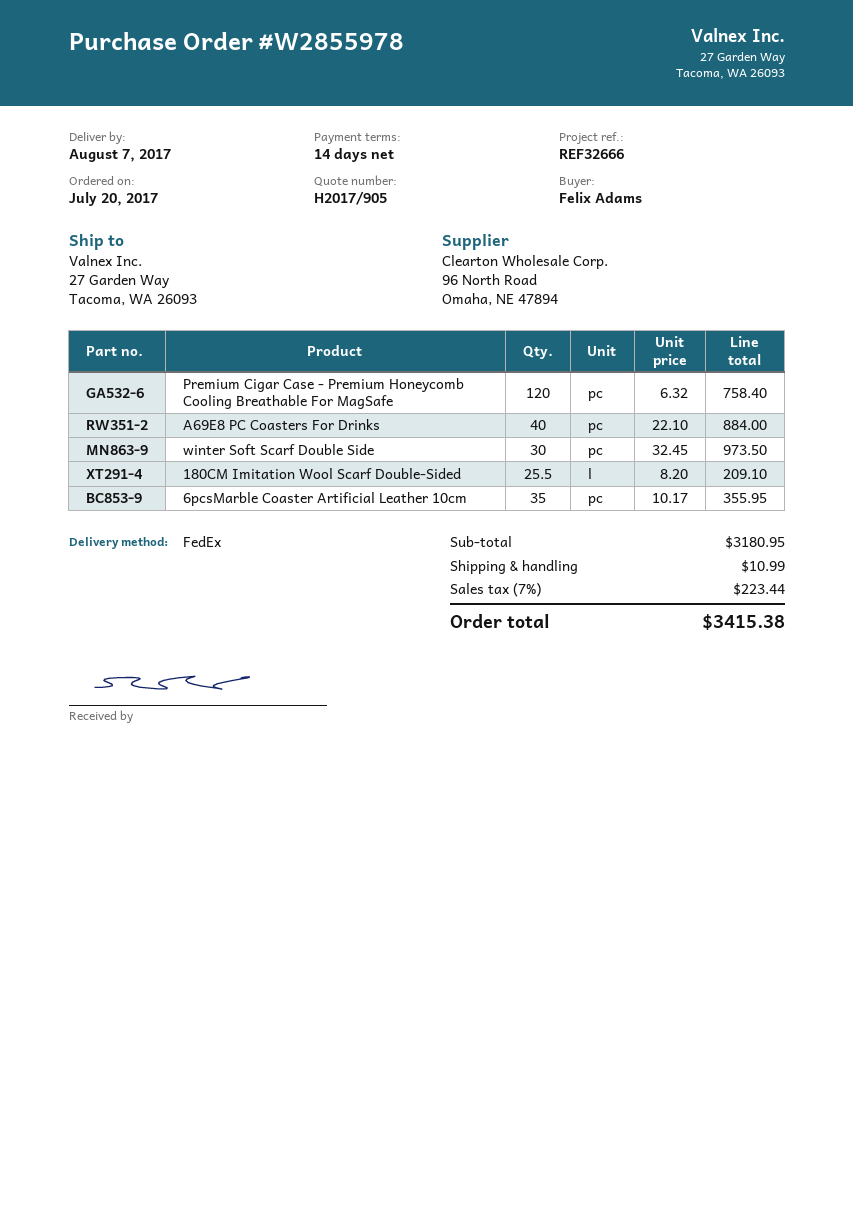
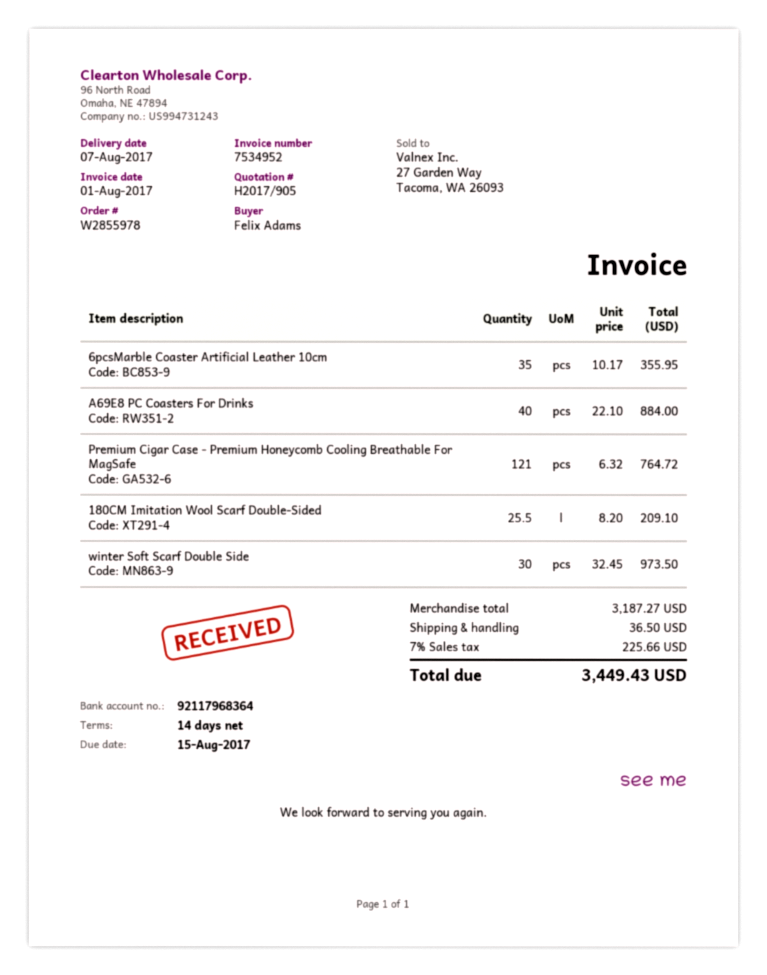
Premium Cigar Case - Premium Honeycomb Cooling Breathable For MagSafe: 120 x 6.32 = 758.40 -> 121 x 6.32 = 764.72
subtotal: 3180.95 -> 3187.27
shipping: 10.99 -> 36.50
tax: 7% = 223.44 -> 7% = 225.66
total: 3415.38 -> 3449.43

